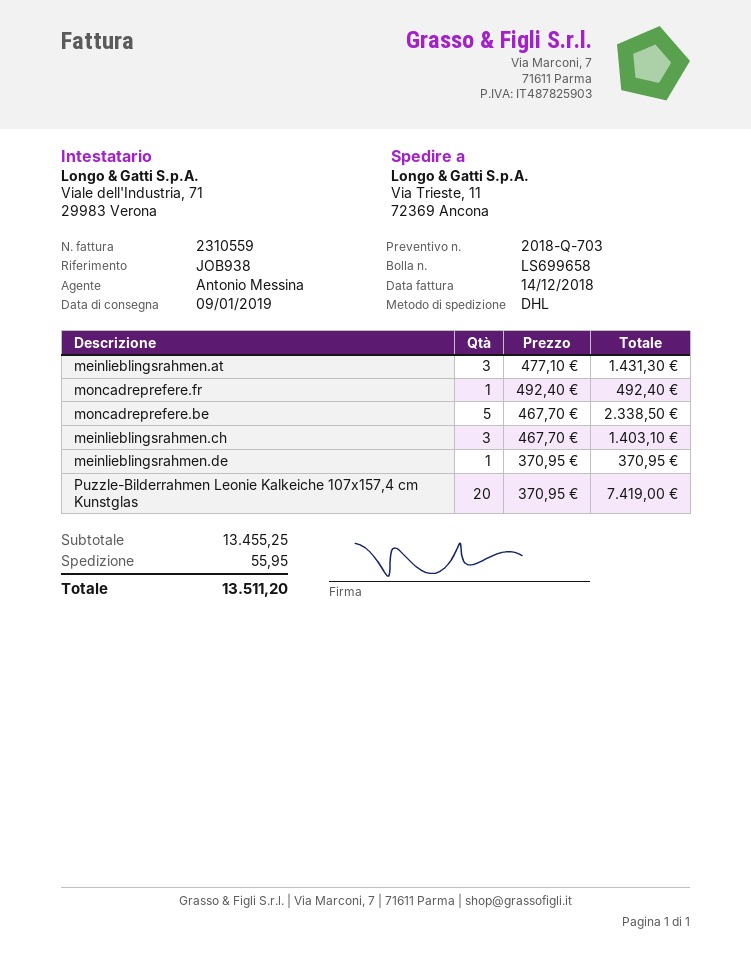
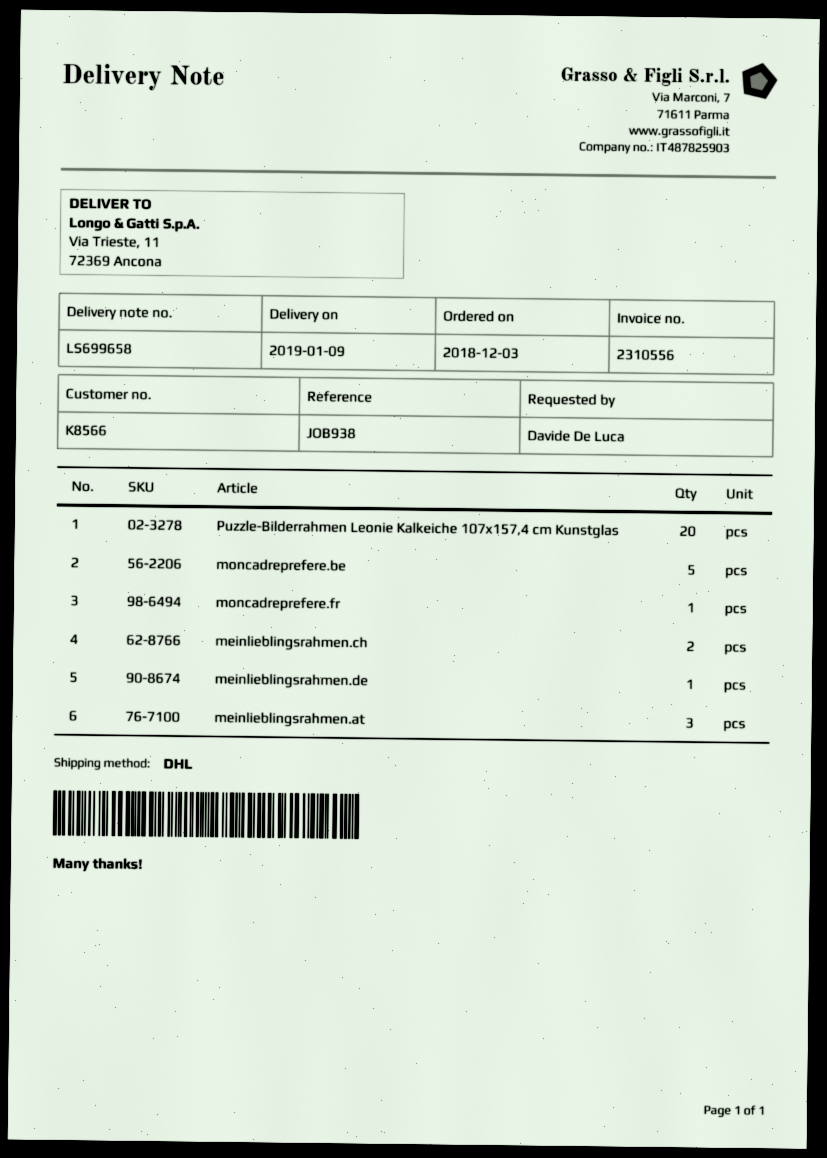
invoice number: 2310559 -> 2310556
meinlieblingsrahmen.ch: 3 -> 2

